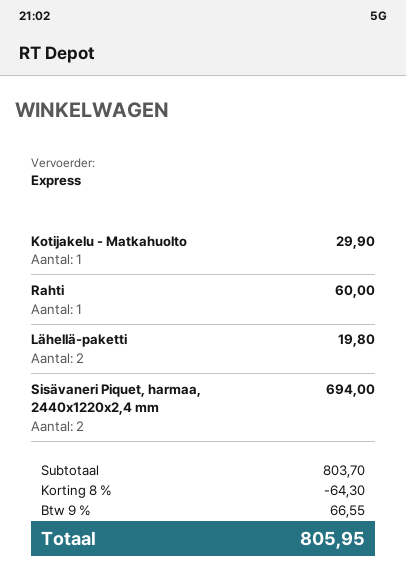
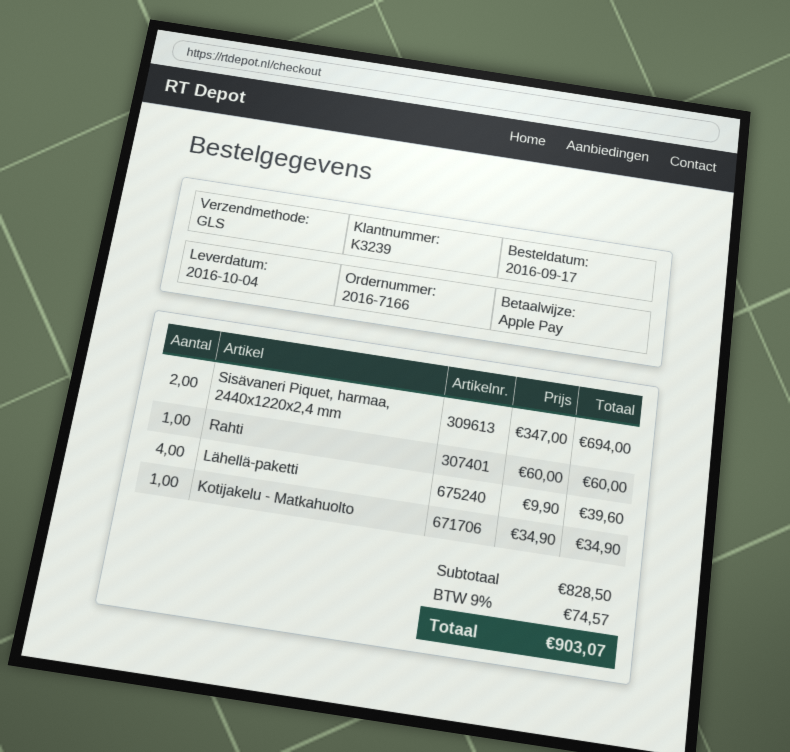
shipping method: express -> GLS
Kotijakelu - Matkahuolto: 1 for 29.90 -> 1 for 34.90
Lähellä-paketti: 2 for 19.80 -> 4 for 39.60
subtotal: 803.70 -> 828.50
discount: 8% = 64.30 -> none
tax: 9% = 66.55 -> 9% = 74.57
total: 805.95 -> 903.07

